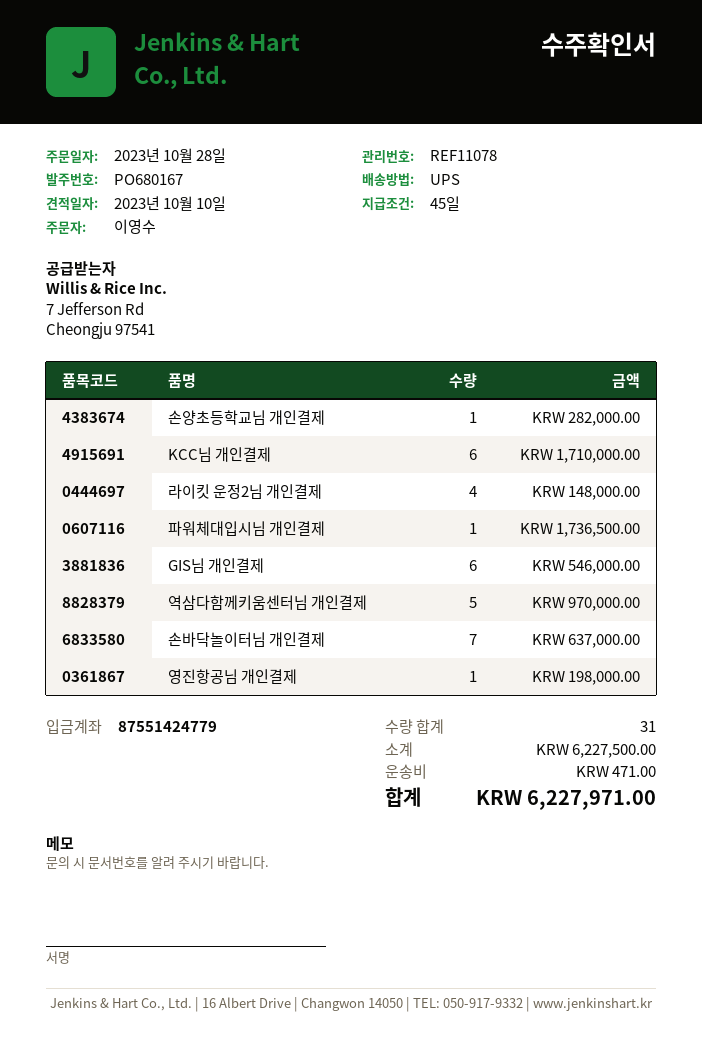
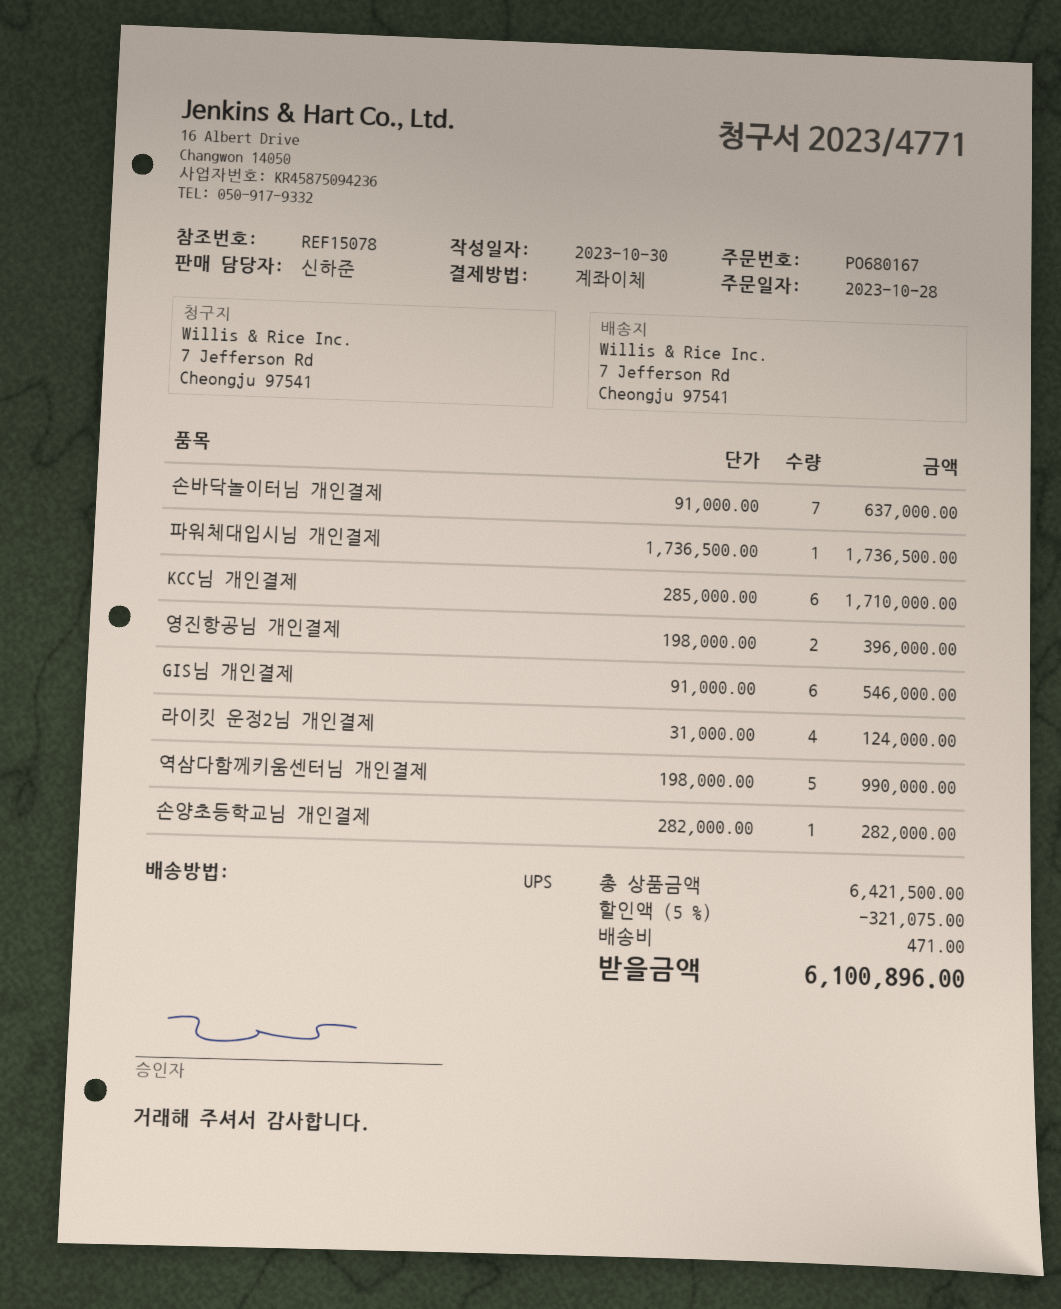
reference: REF11078 -> REF15078
라이킷 운정2님 개인결제: 4 for 148000.00 -> 4 for 124000.00
역삼다함께키움센터님 개인결제: 5 for 970000.00 -> 5 for 990000.00
영진항공님 개인결제: 1 for 198000.00 -> 2 for 396000.00
subtotal: 6227500.00 -> 6421500.00
discount: none -> 5% = 321075.00
total: 6227971.00 -> 6100896.00

